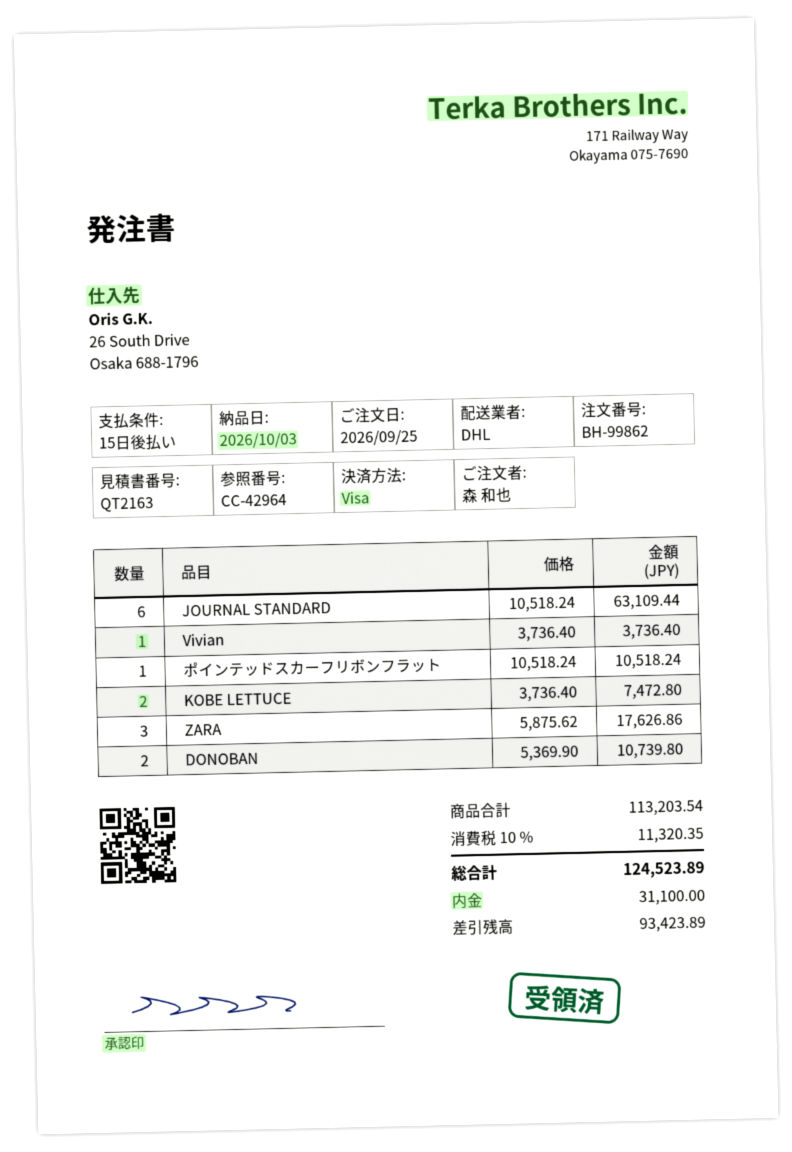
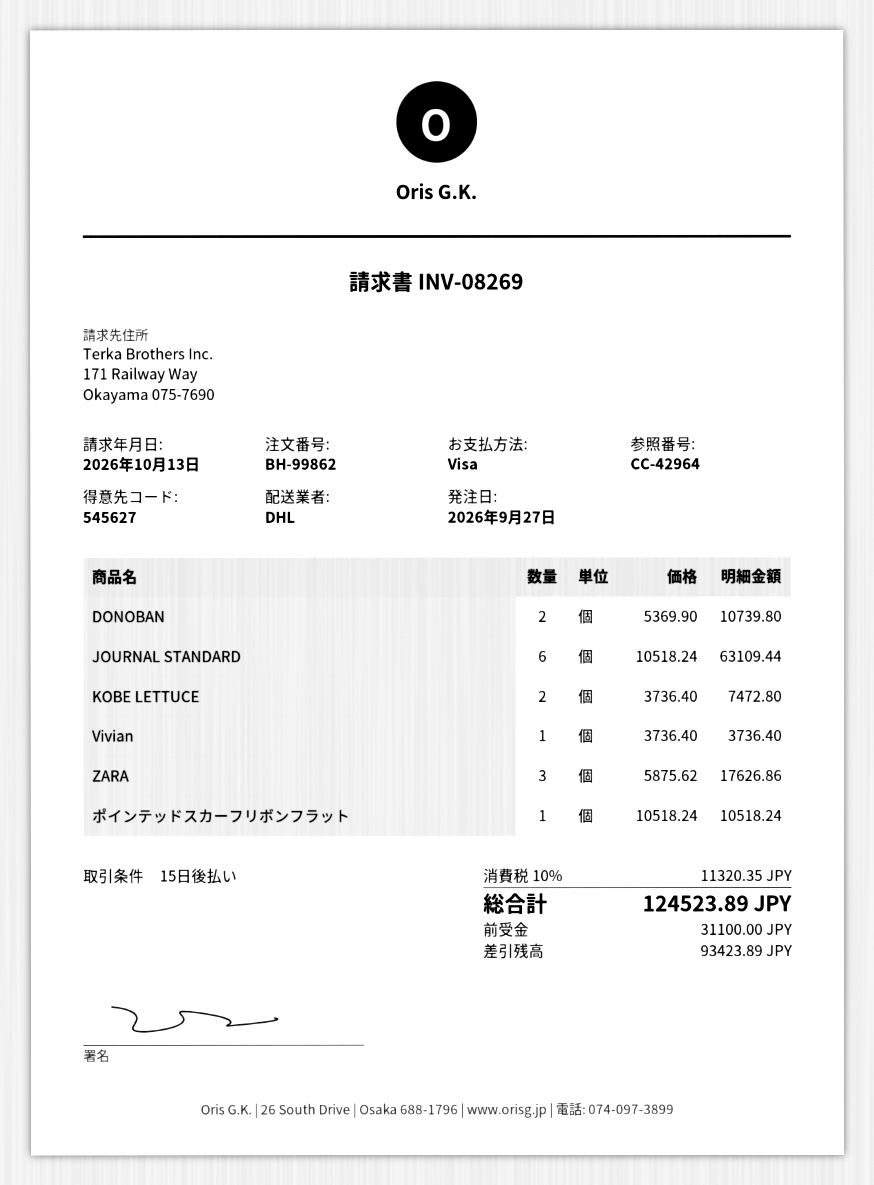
order date: 2026-09-25 -> 2026-09-27

